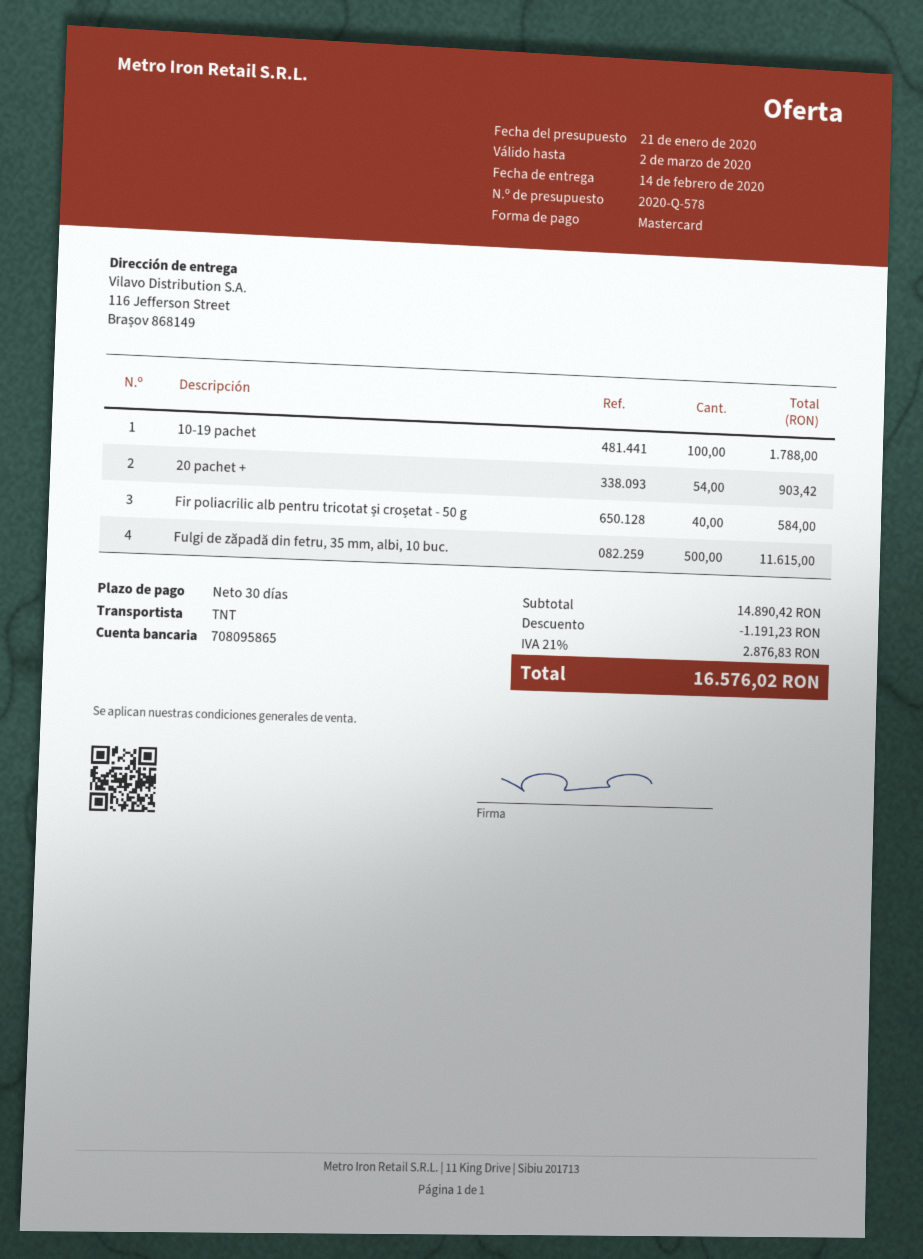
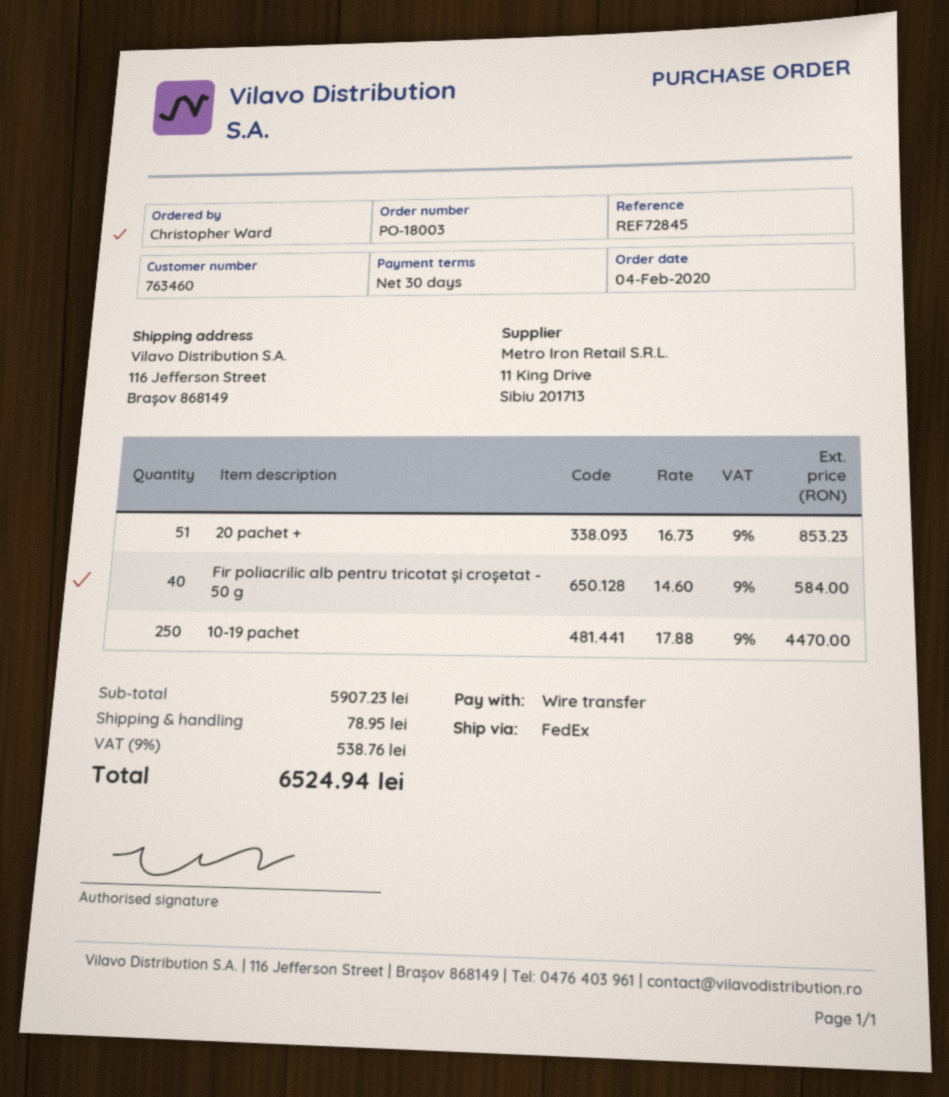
payment method: Mastercard -> bank transfer
shipping method: TNT -> FedEx
10-19 pachet: 100 for 1788.00 -> 250 for 4470.00
20 pachet +: 54 for 903.42 -> 51 for 853.23
Fulgi de zăpadă din fetru, 35 mm, albi, 10 buc.: 500 for 11615.00 -> none
subtotal: 14890.42 -> 5907.23
discount: 1191.23 -> none
shipping: none -> 78.95
tax: 21% = 2876.83 -> 9% = 538.76
total: 16576.02 -> 6524.94

